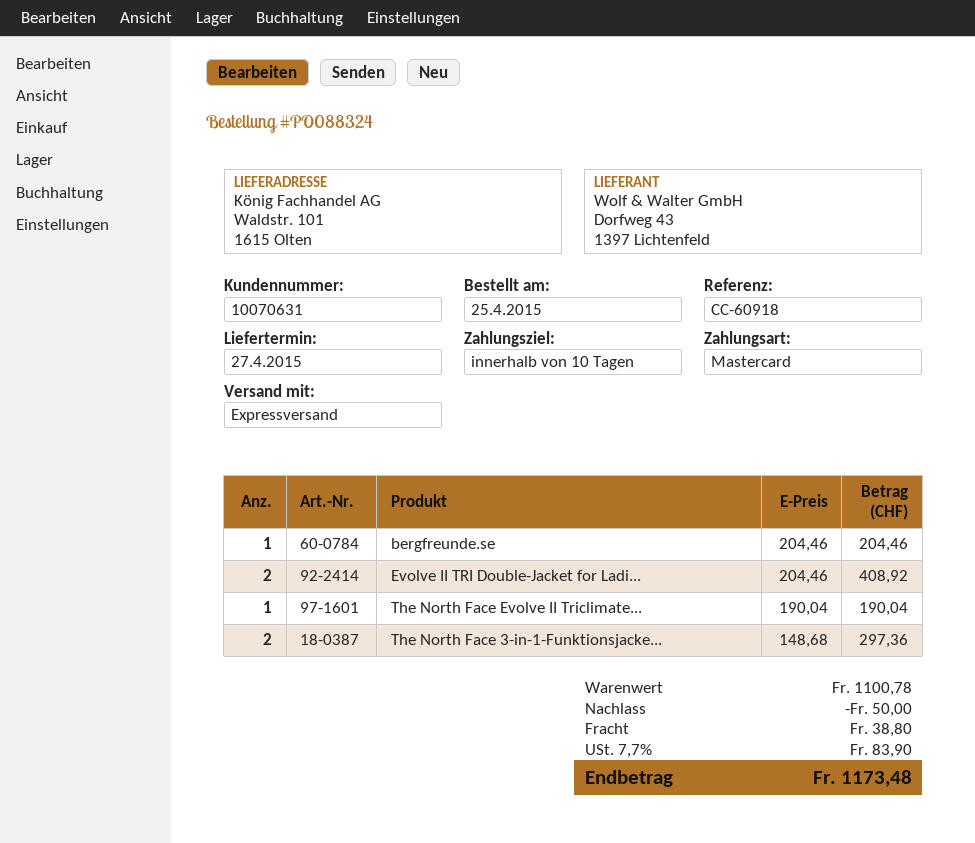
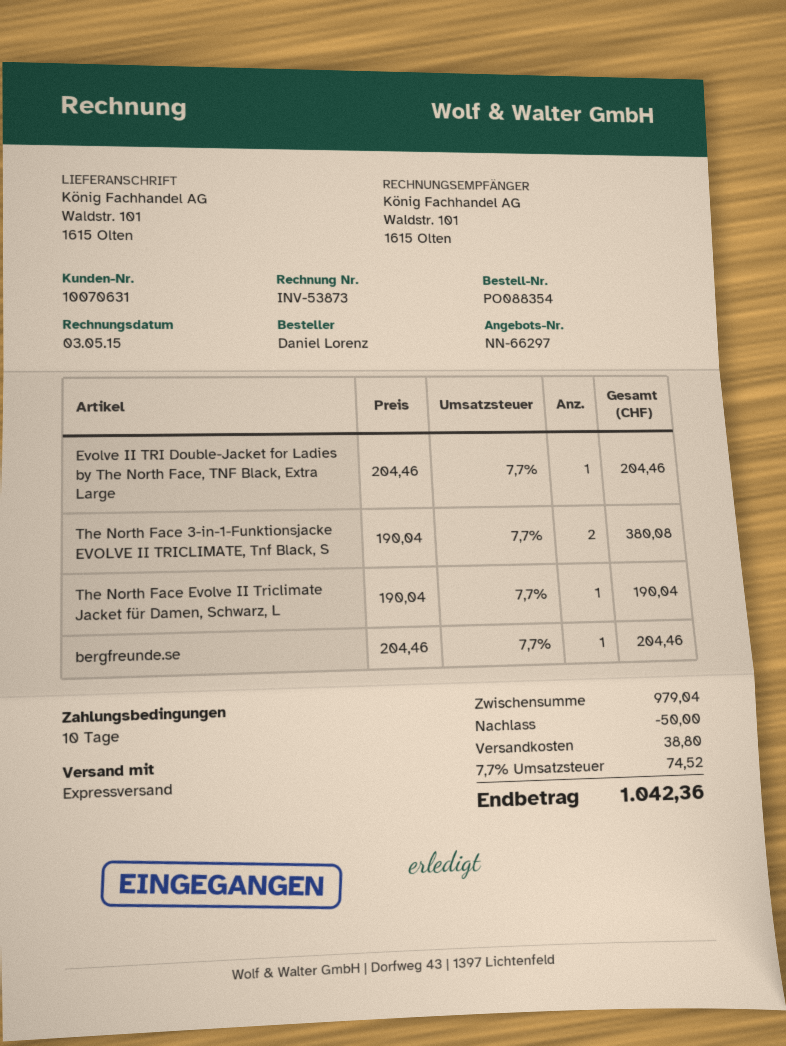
order number: PO088324 -> PO088354
Evolve II TRI Double-Jacket for Ladi...: 2 x 204.46 = 408.92 -> 1 x 204.46 = 204.46
The North Face 3-in-1-Funktionsjacke...: 2 x 148.68 = 297.36 -> 2 x 190.04 = 380.08
subtotal: 1100.78 -> 979.04
tax: 7.7% = 83.90 -> 7.7% = 74.52
total: 1173.48 -> 1042.36

